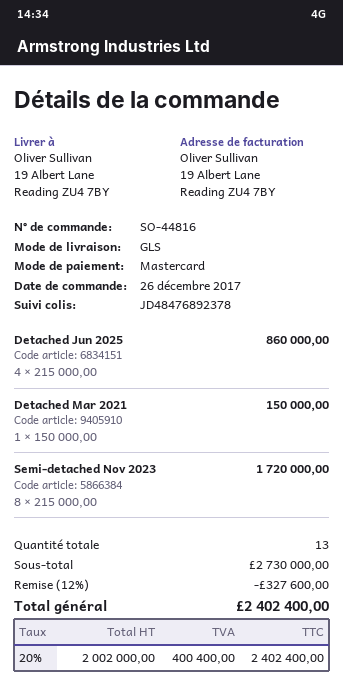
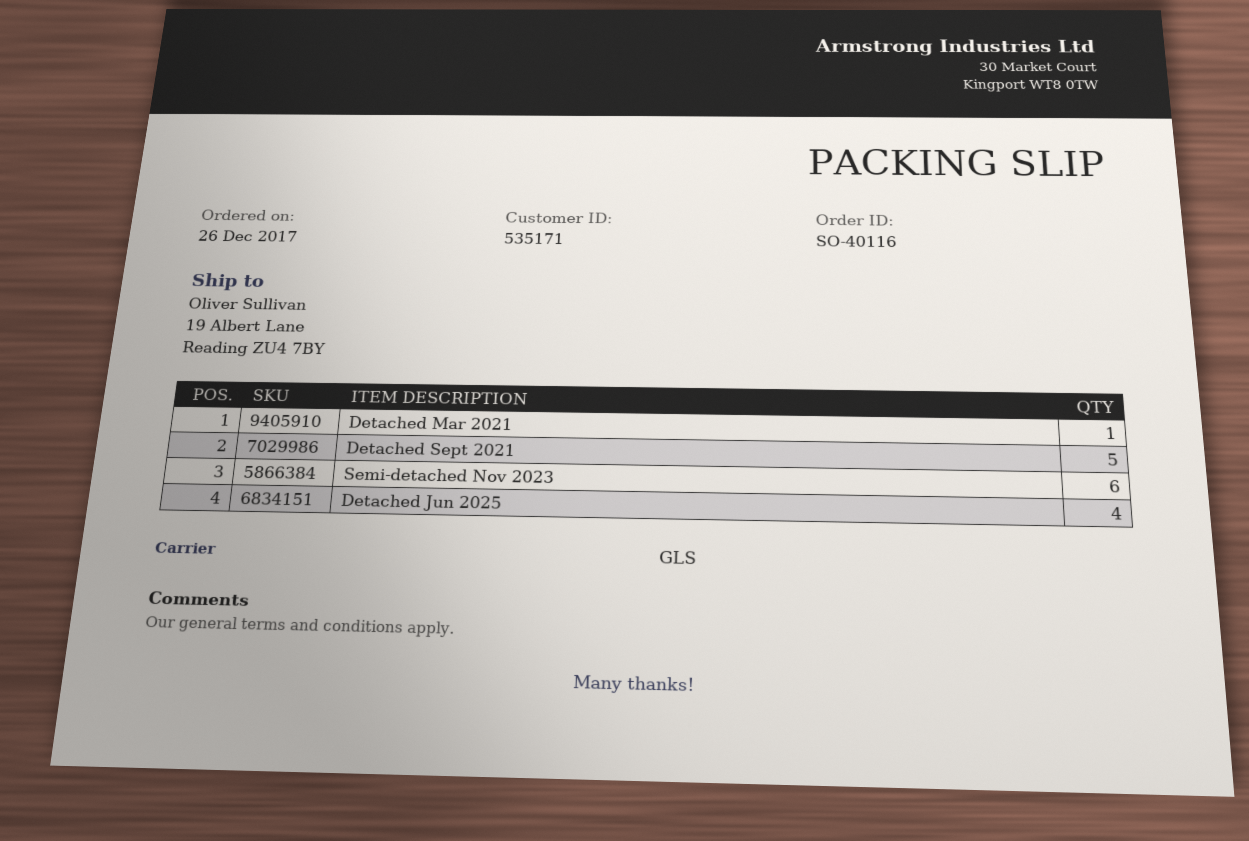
order number: SO-44816 -> SO-40116
Semi-detached Nov 2023: 8 -> 6
Detached Sept 2021: none -> 5

